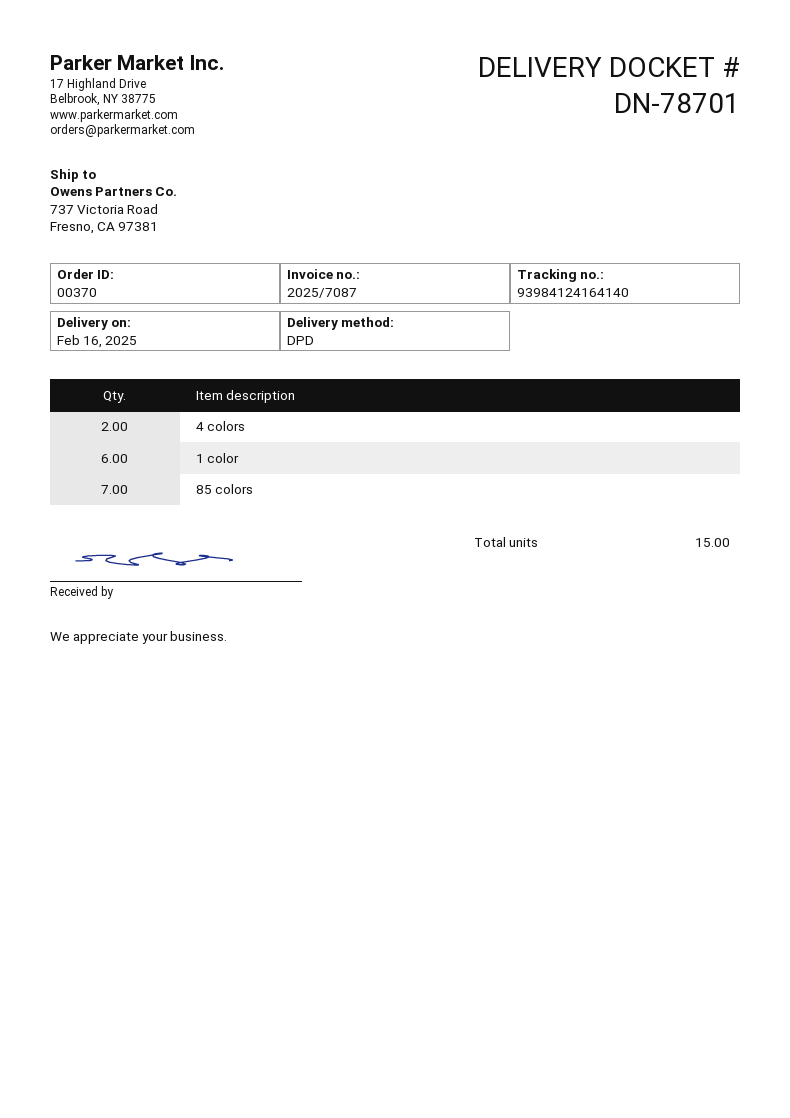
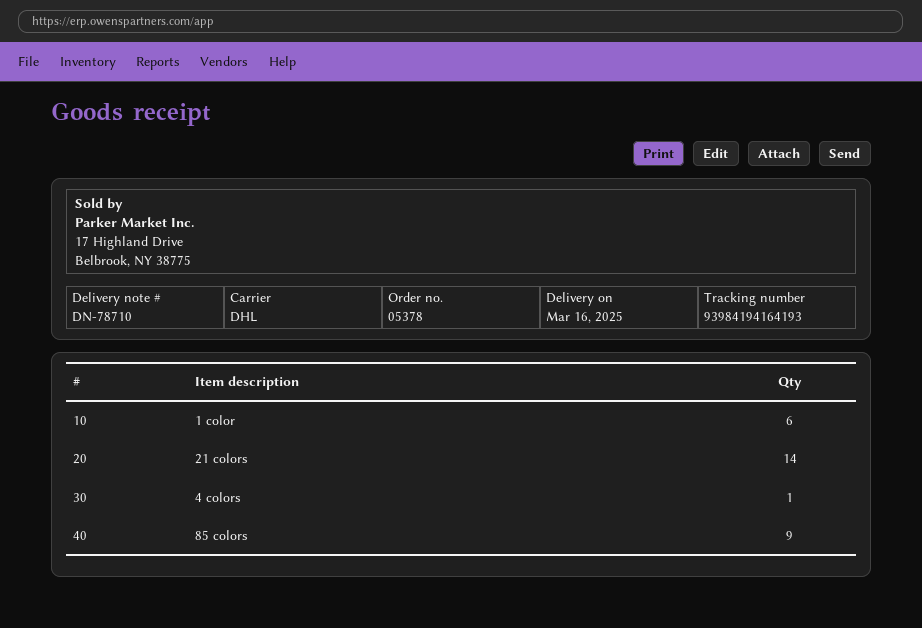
order number: 00370 -> 05378
delivery note number: DN-78701 -> DN-78710
delivery date: 2025-02-16 -> 2025-03-16
shipping method: DPD -> DHL
tracking number: 93984124164140 -> 93984194164193
4 colors: 2 -> 1
85 colors: 7 -> 9
21 colors: none -> 14

